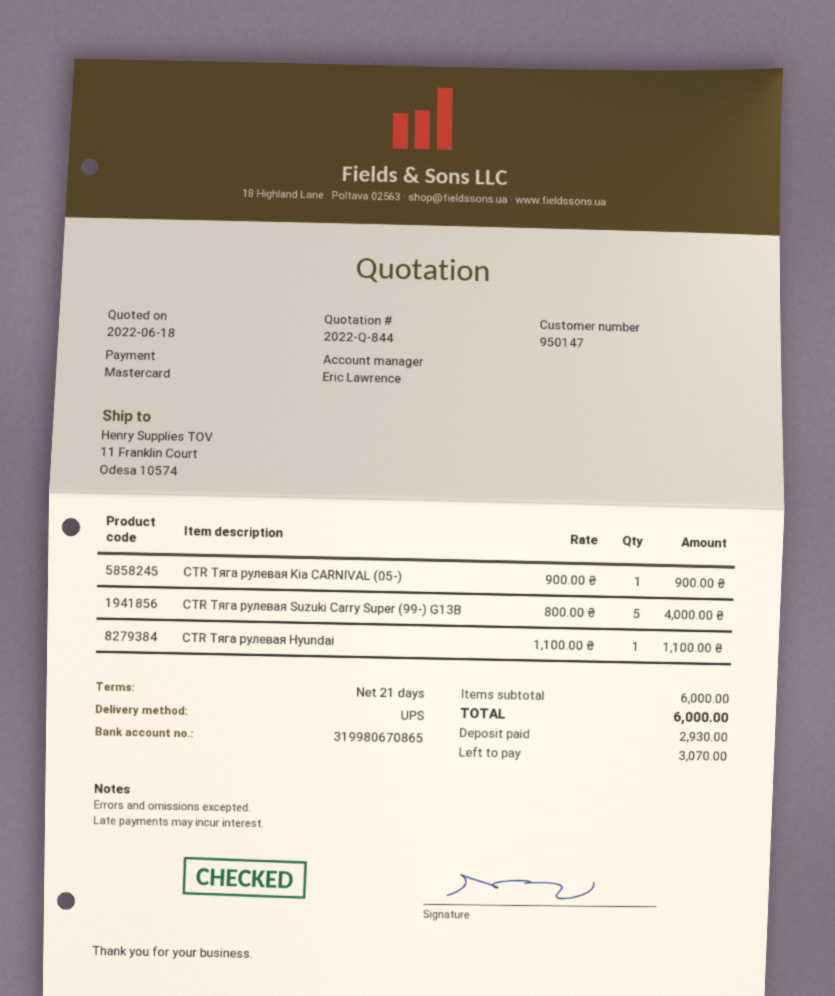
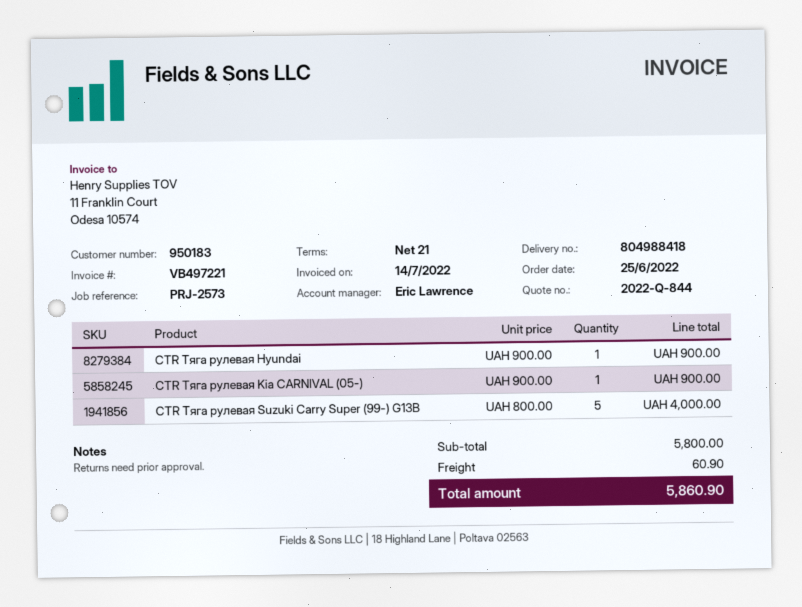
customer number: 950147 -> 950183
CTR Тяга рулевая Hyundai: 1 x 1100.00 = 1100.00 -> 1 x 900.00 = 900.00
subtotal: 6000.00 -> 5800.00
shipping: none -> 60.90
total: 6000.00 -> 5860.90

